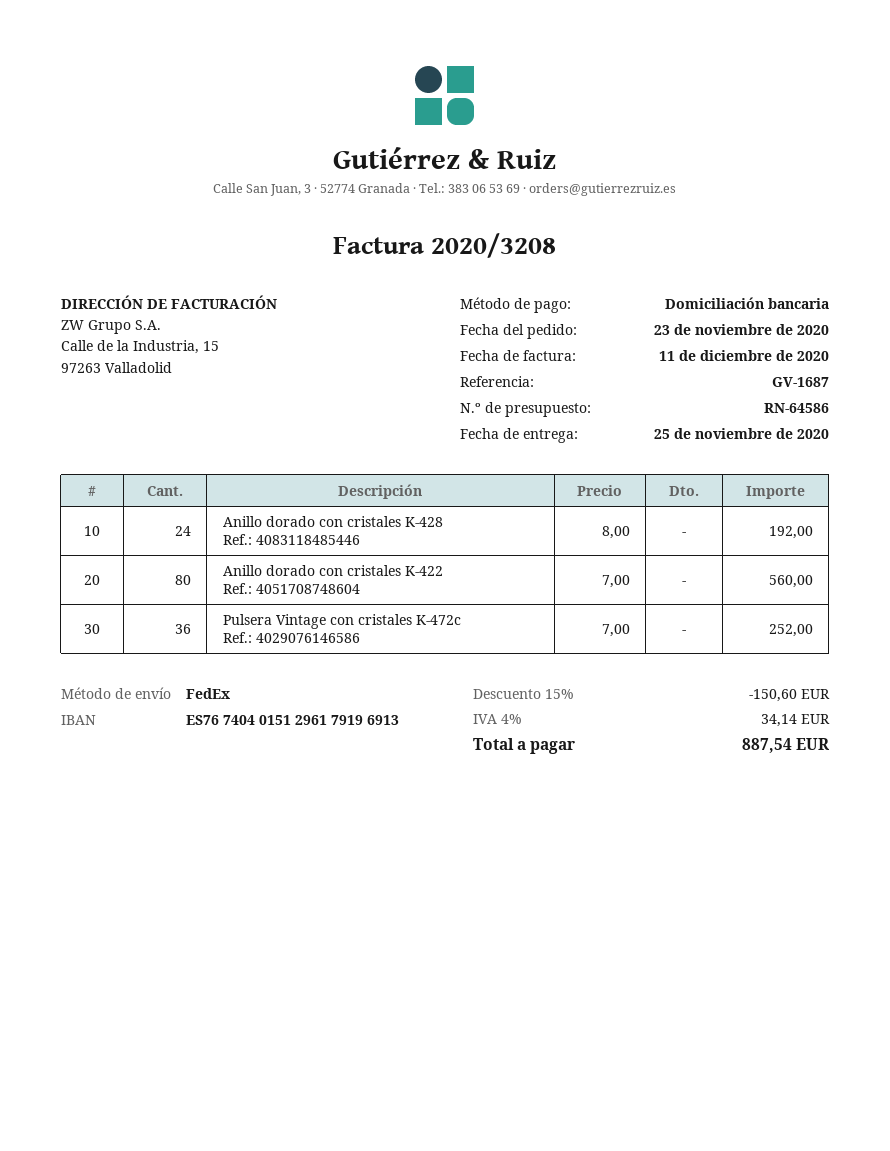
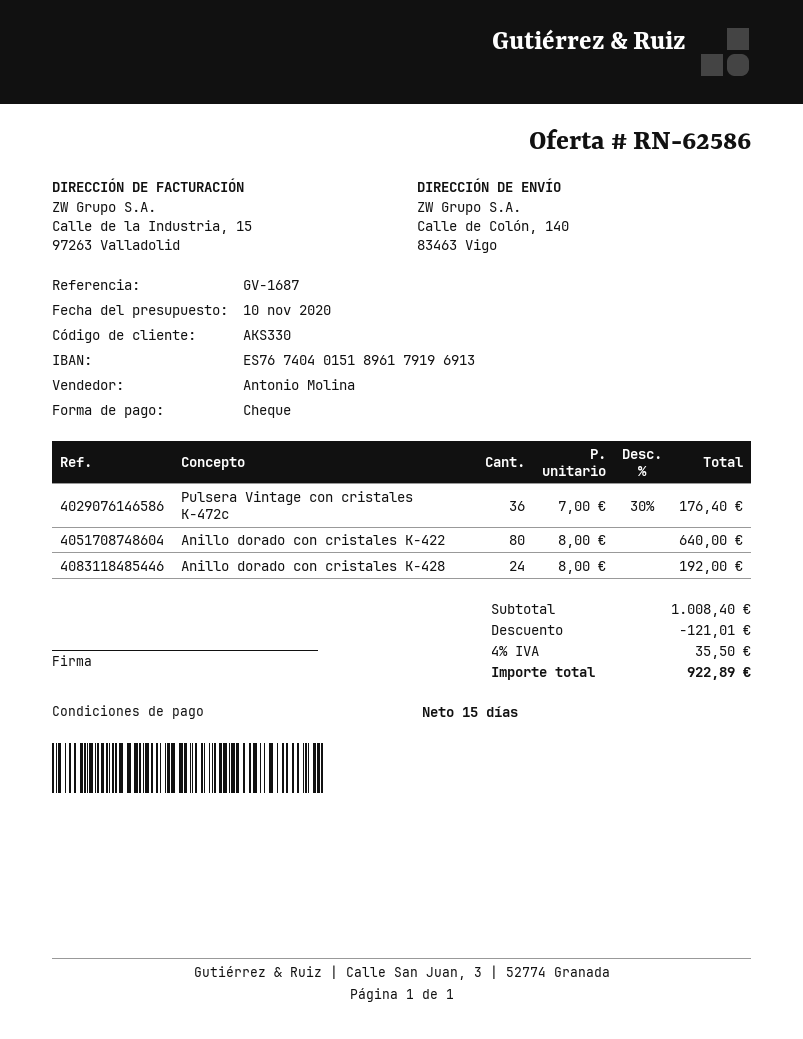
quote number: RN-64586 -> RN-62586
payment method: direct debit -> cheque
bank account: ES7674040151296179196913 -> ES7674040151896179196913
Anillo dorado con cristales K-422: 80 x 7.00 = 560.00 -> 80 x 8.00 = 640.00
Pulsera Vintage con cristales K-472c: 36 x 7.00 = 252.00 -> 36 x 7.00 - 30% = 176.40
discount: 150.60 -> 121.01
tax: 4% = 34.14 -> 4% = 35.50
total: 887.54 -> 922.89

